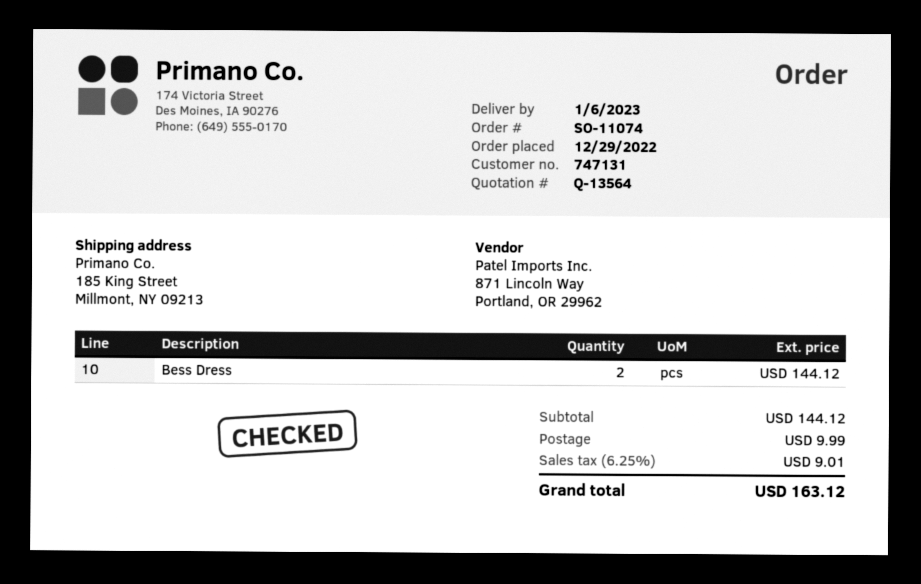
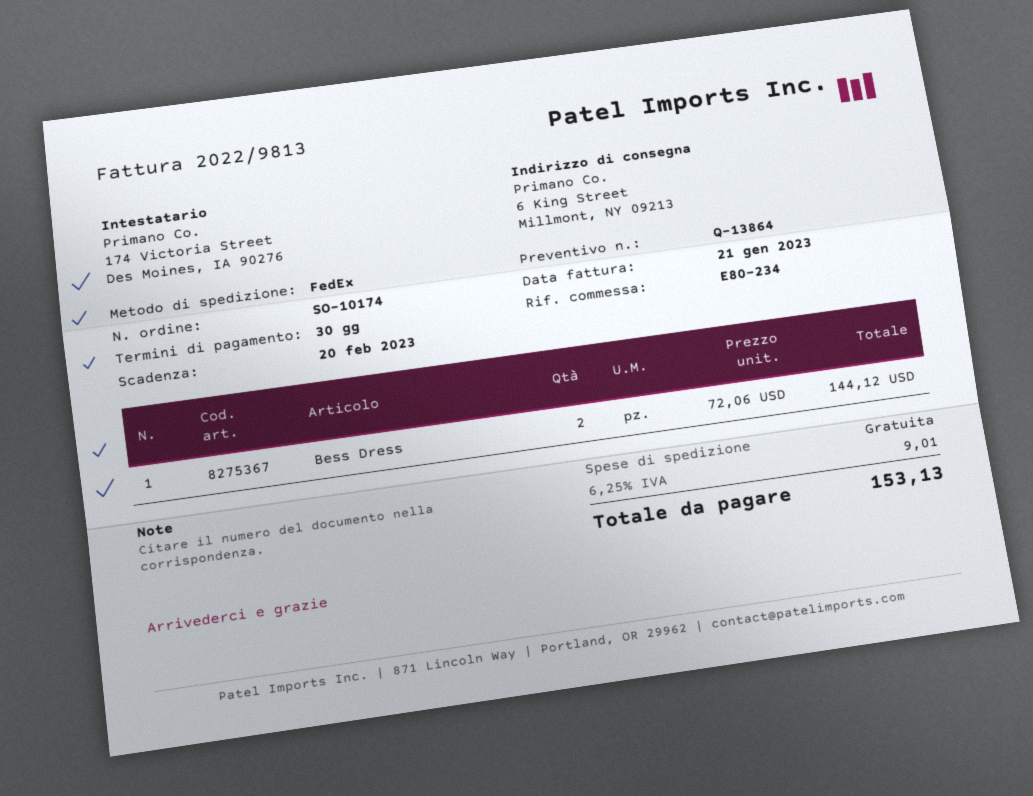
quote number: Q-13564 -> Q-13864
order number: SO-11074 -> SO-10174
ship to: 185 King Street, Millmont, NY 09213 -> 6 King Street, Millmont, NY 09213
shipping: 9.99 -> 0.00
total: 163.12 -> 153.13

